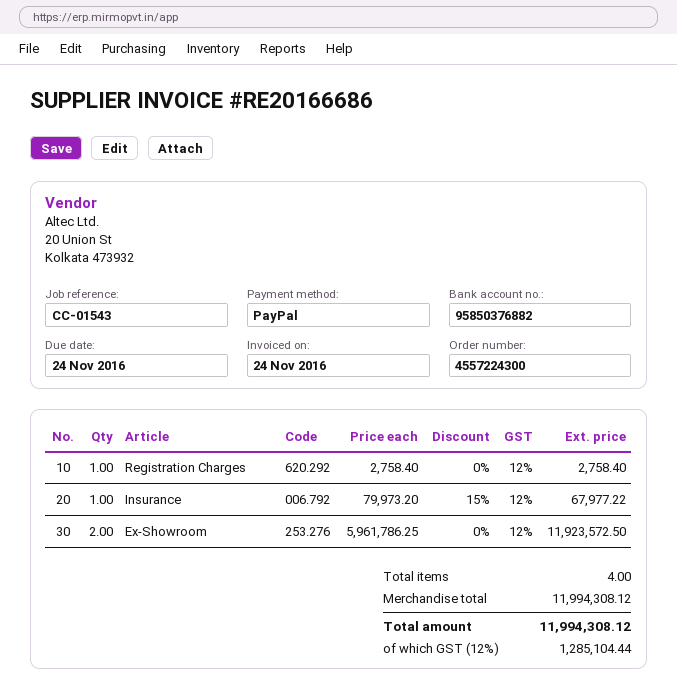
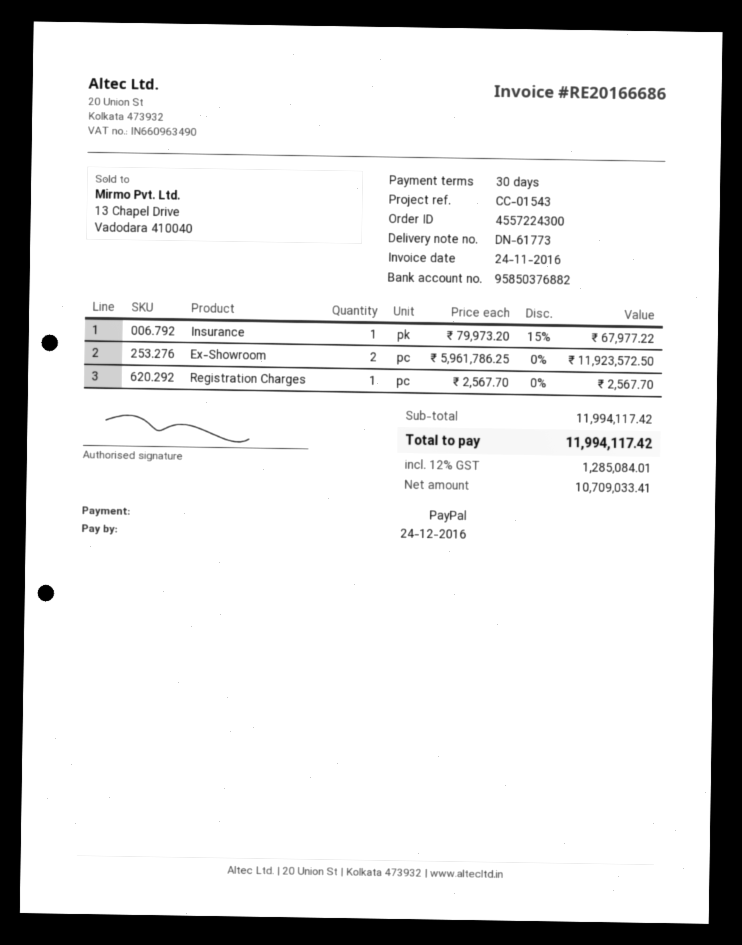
due date: 2016-11-24 -> 2016-12-24
Registration Charges: 1 x 2758.40 = 2758.40 -> 1 x 2567.70 = 2567.70
subtotal: 11994308.12 -> 11994117.42
tax: 12% = 1285104.44 -> 12% = 1285084.01
total: 11994308.12 -> 11994117.42

